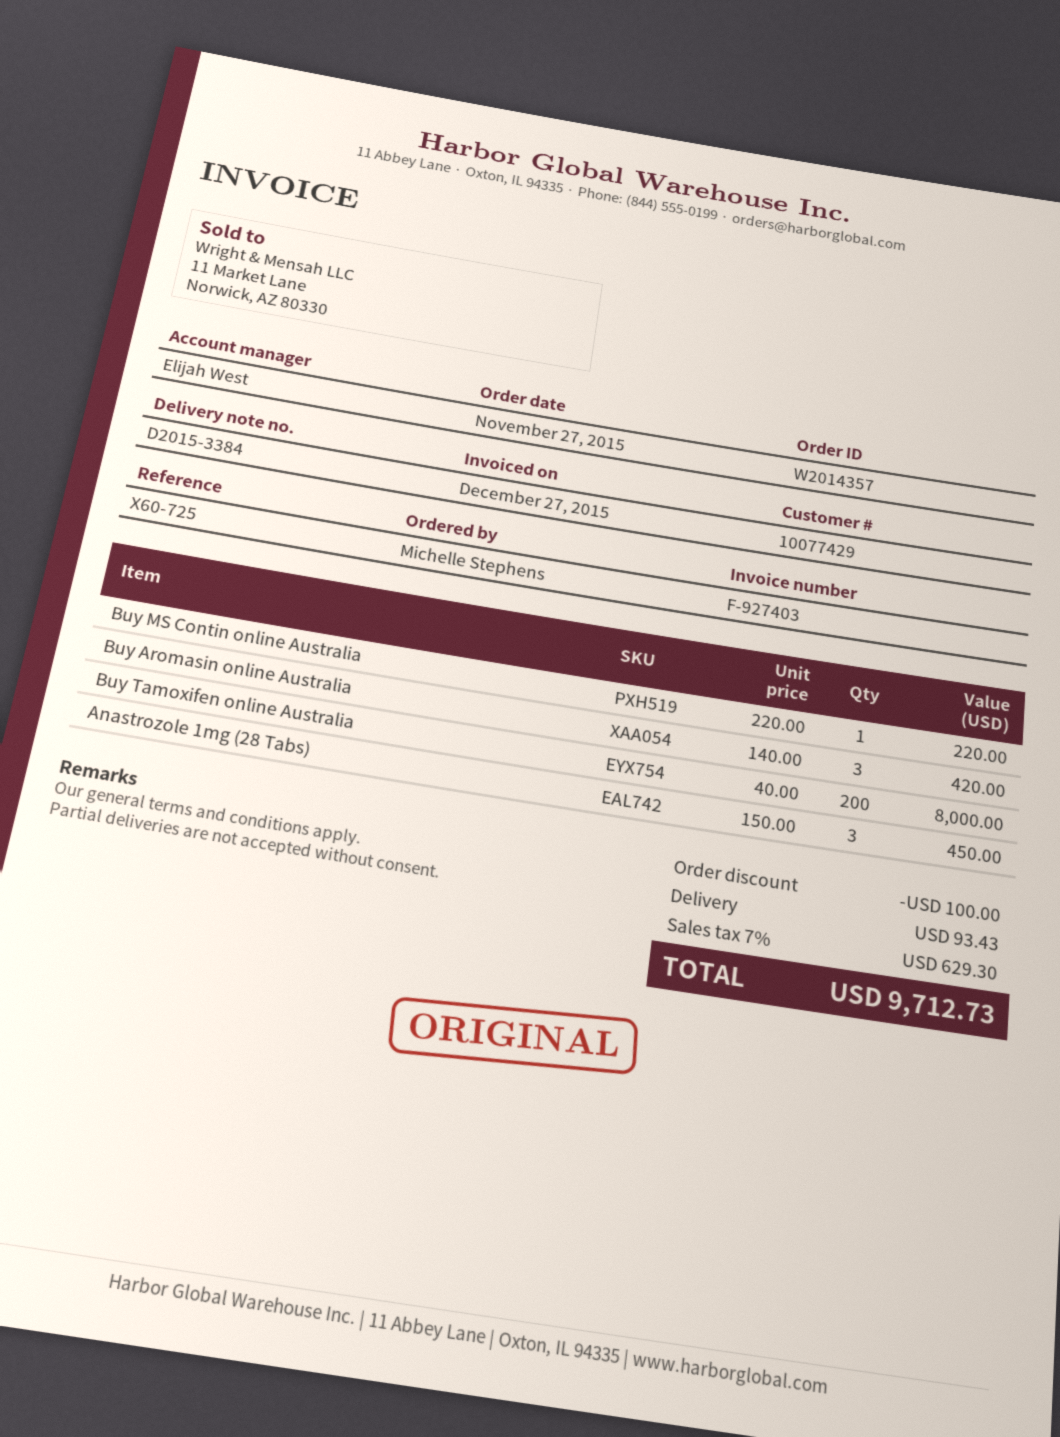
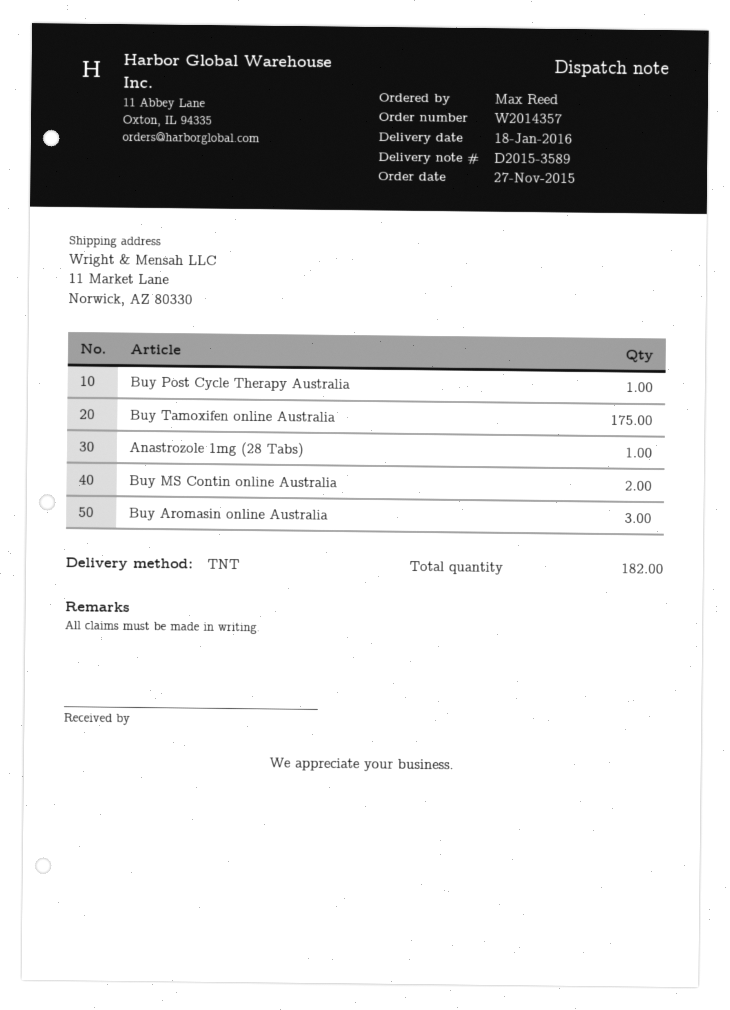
delivery note number: D2015-3384 -> D2015-3589
ordered by: Michelle Stephens -> Max Reed
Buy MS Contin online Australia: 1 -> 2
Buy Tamoxifen online Australia: 200 -> 175
Anastrozole 1mg (28 Tabs): 3 -> 1
Buy Post Cycle Therapy Australia: none -> 1

